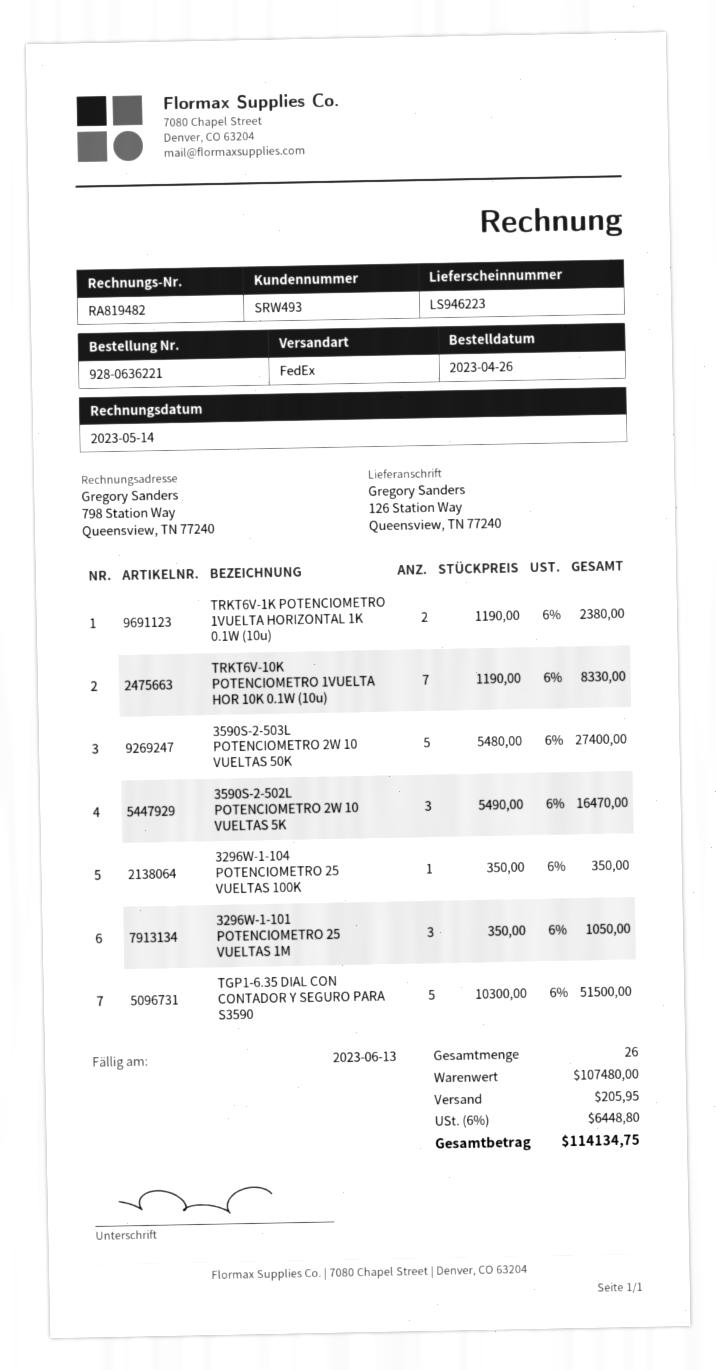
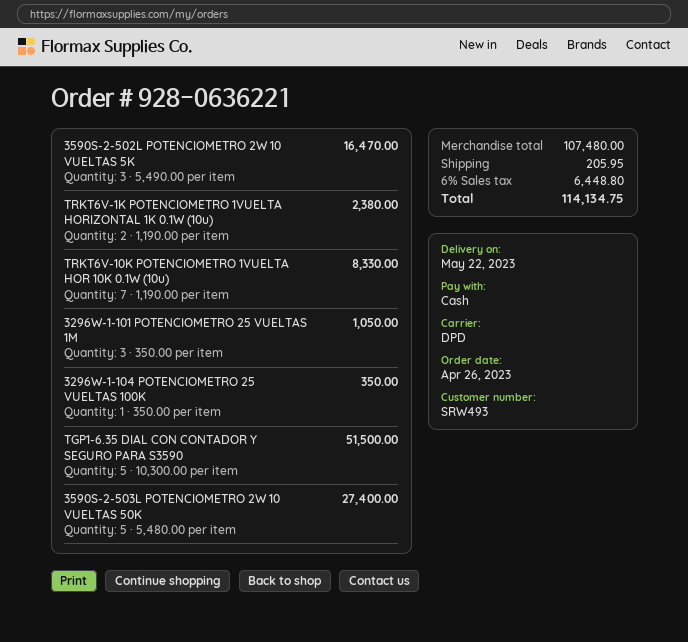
shipping method: FedEx -> DPD

